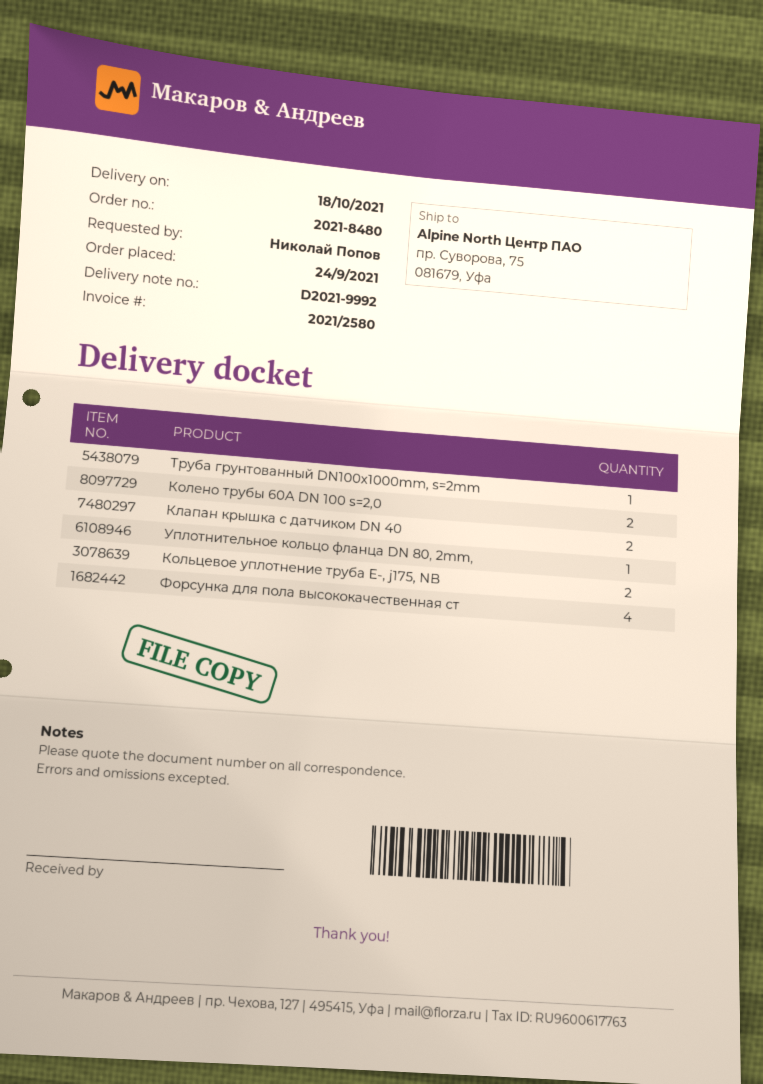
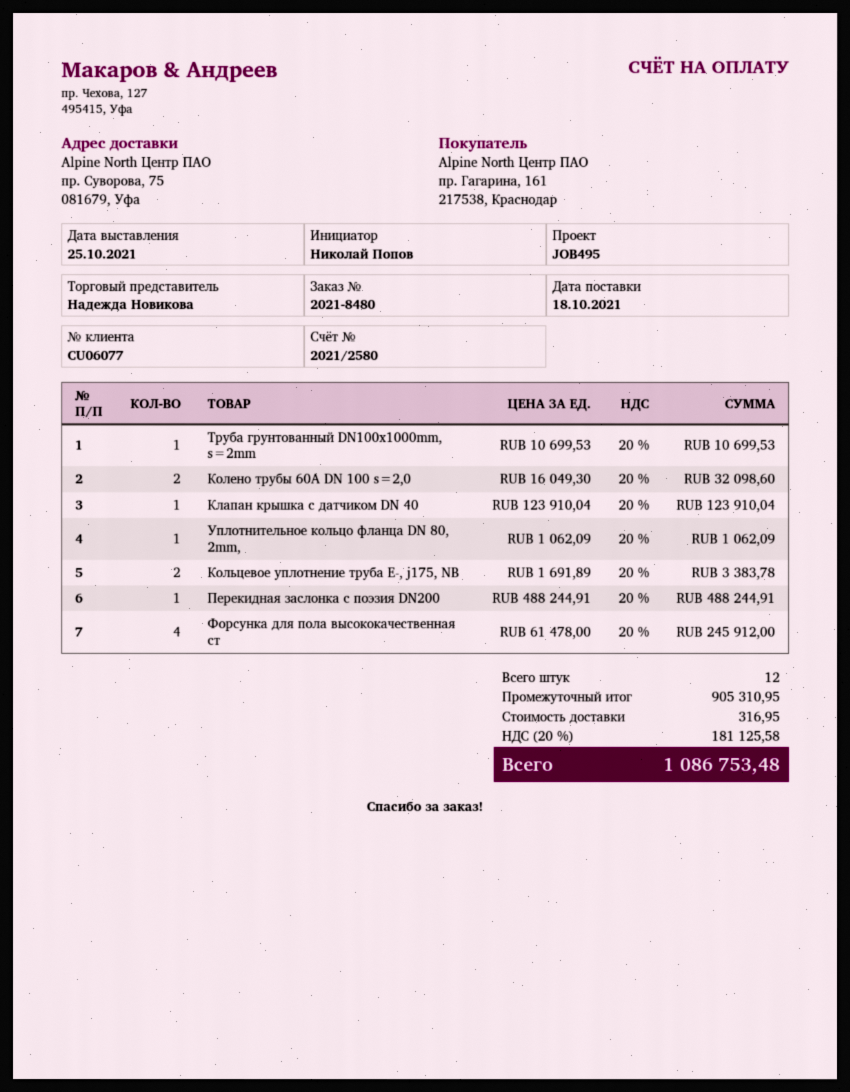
Клапан крышка с датчиком DN 40: 2 -> 1
Перекидная заслонка с поэзия DN200: none -> 1

